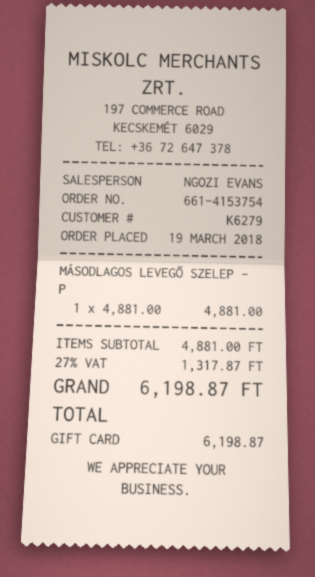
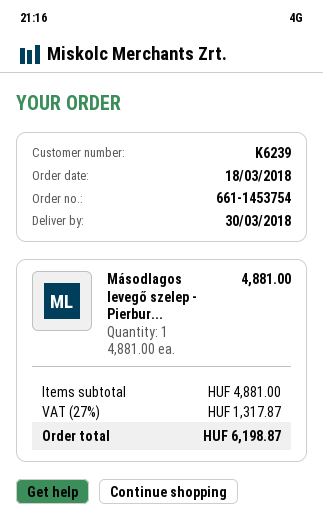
order number: 661-4153754 -> 661-1453754
order date: 2018-03-19 -> 2018-03-18
customer number: K6279 -> K6239

